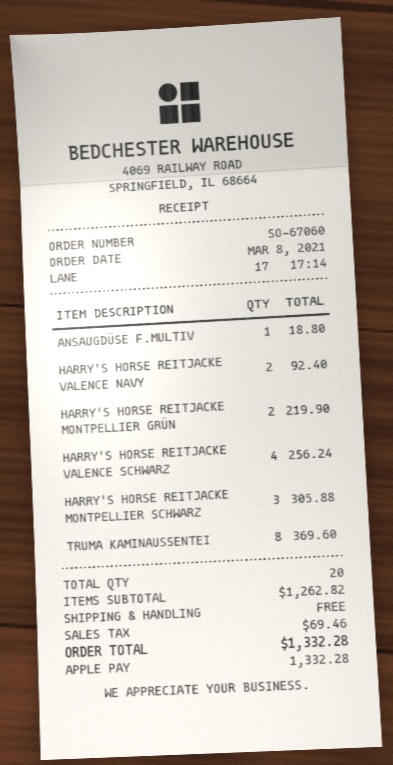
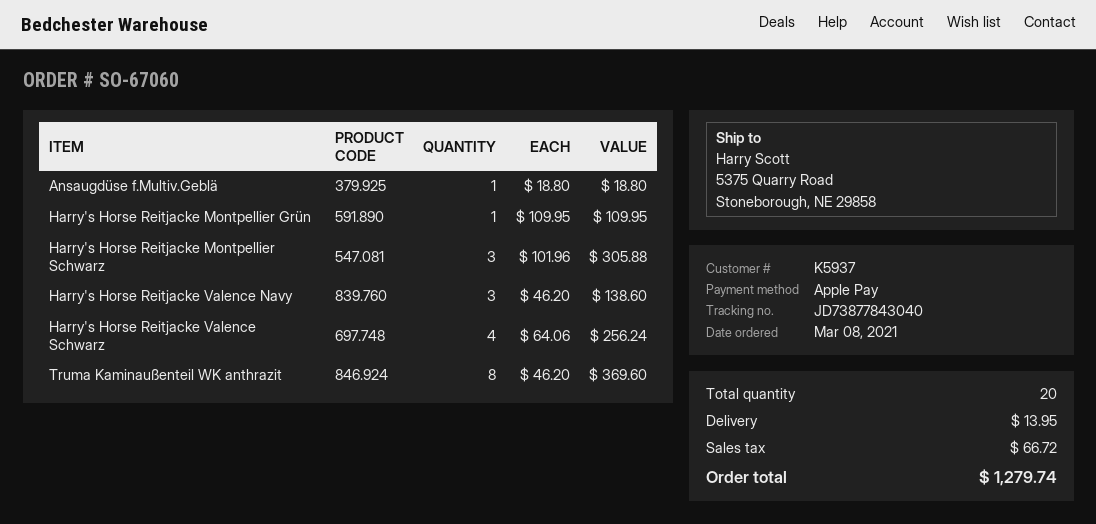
HARRY'S HORSE REITJACKE VALENCE NAVY: 2 for 92.40 -> 3 for 138.60
HARRY'S HORSE REITJACKE MONTPELLIER GRÜN: 2 for 219.90 -> 1 for 109.95
shipping: 0.00 -> 13.95
tax: 69.46 -> 66.72
total: 1332.28 -> 1279.74

